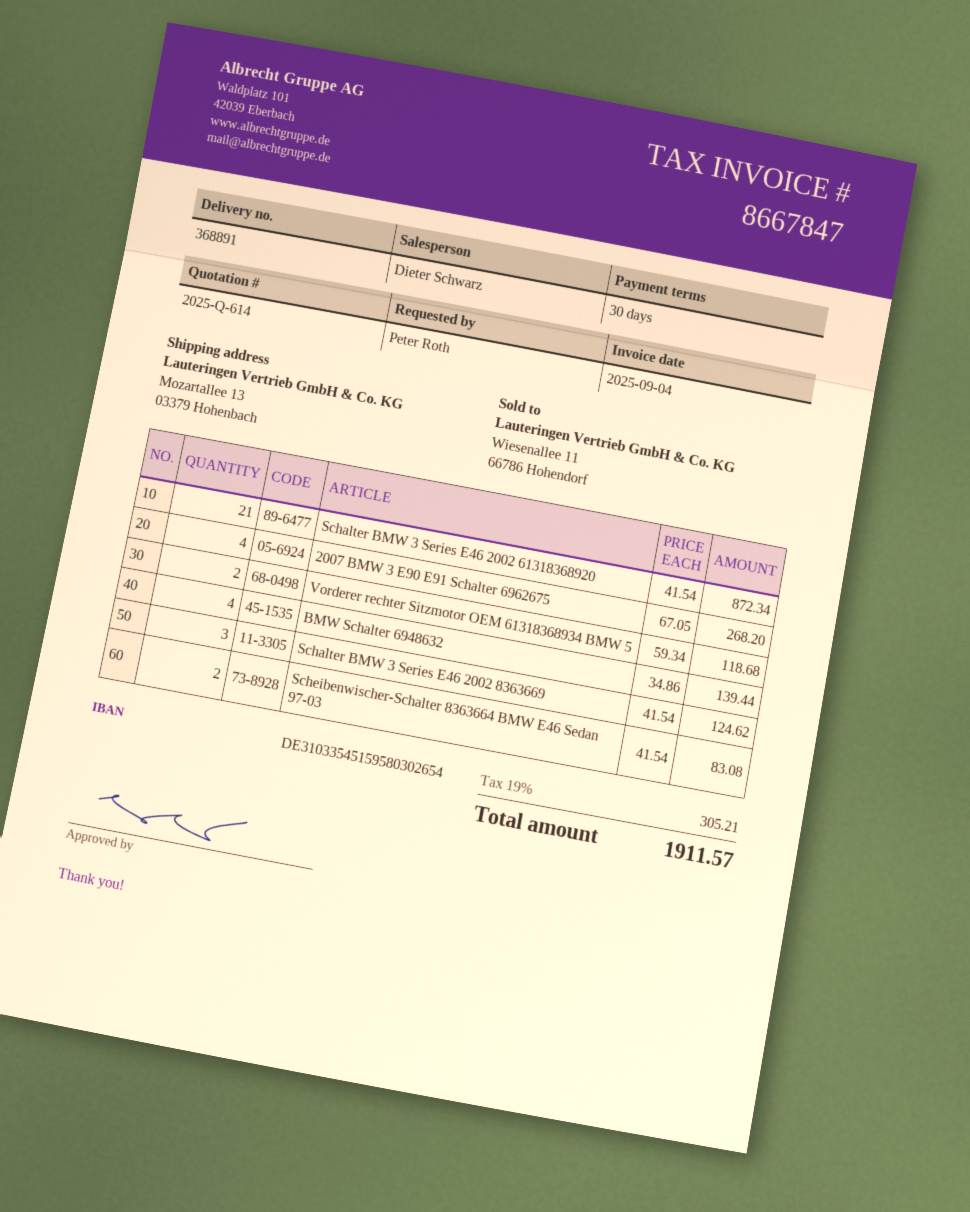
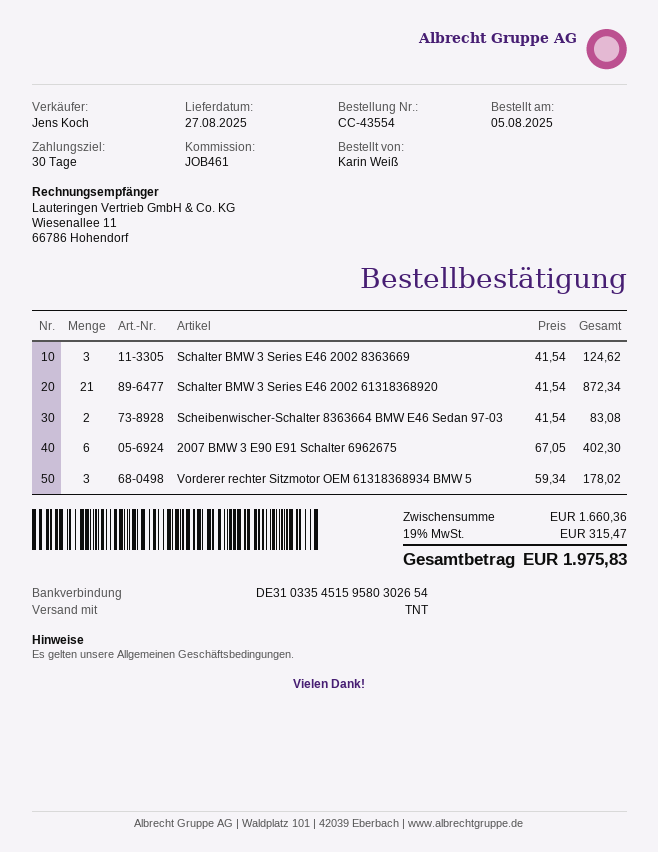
ordered by: Peter Roth -> Karin Weiß
sales rep: Dieter Schwarz -> Jens Koch
2007 BMW 3 E90 E91 Schalter 6962675: 4 x 67.05 = 268.20 -> 6 x 67.05 = 402.30
Vorderer rechter Sitzmotor OEM 61318368934 BMW 5: 2 x 59.34 = 118.68 -> 3 x 59.34 = 178.02
BMW Schalter 6948632: 4 x 34.86 = 139.44 -> none
tax: 19% = 305.21 -> 19% = 315.47
total: 1911.57 -> 1975.83

